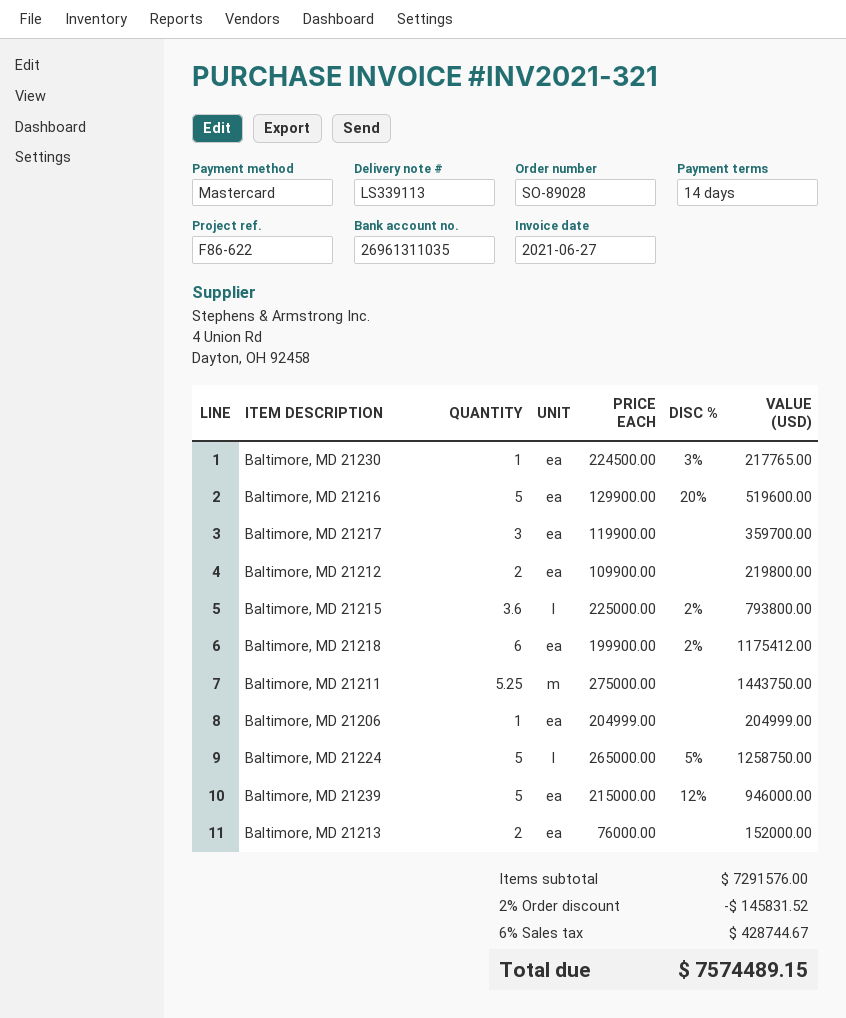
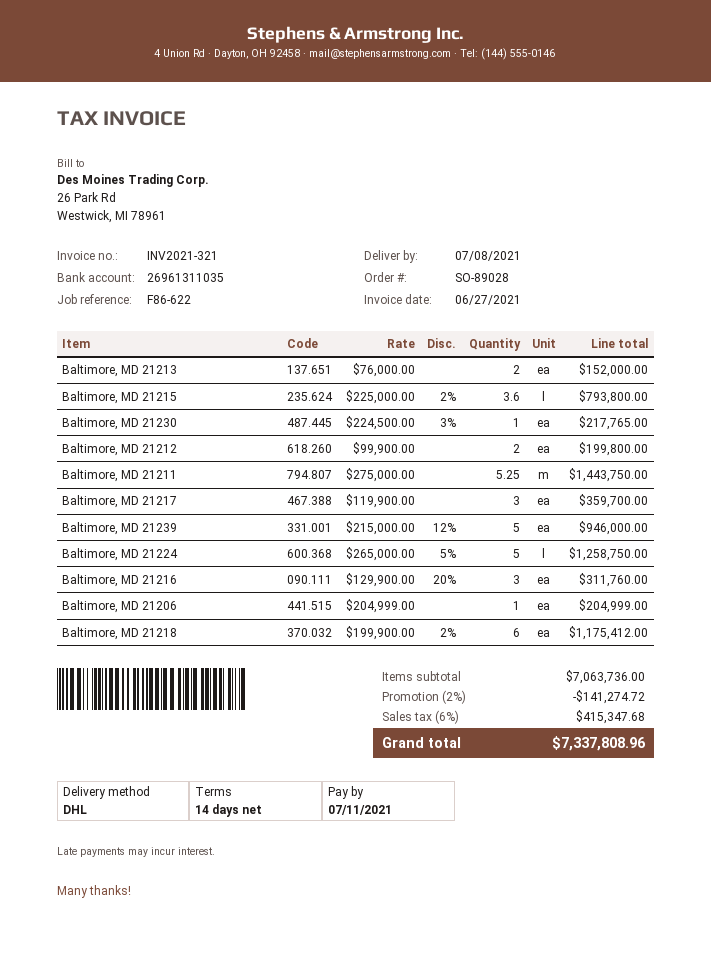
Baltimore, MD 21216: 5 x 129900.00 - 20% = 519600.00 -> 3 x 129900.00 - 20% = 311760.00
Baltimore, MD 21212: 2 x 109900.00 = 219800.00 -> 2 x 99900.00 = 199800.00
subtotal: 7291576.00 -> 7063736.00
discount: 2% = 145831.52 -> 2% = 141274.72
tax: 6% = 428744.67 -> 6% = 415347.68
total: 7574489.15 -> 7337808.96

